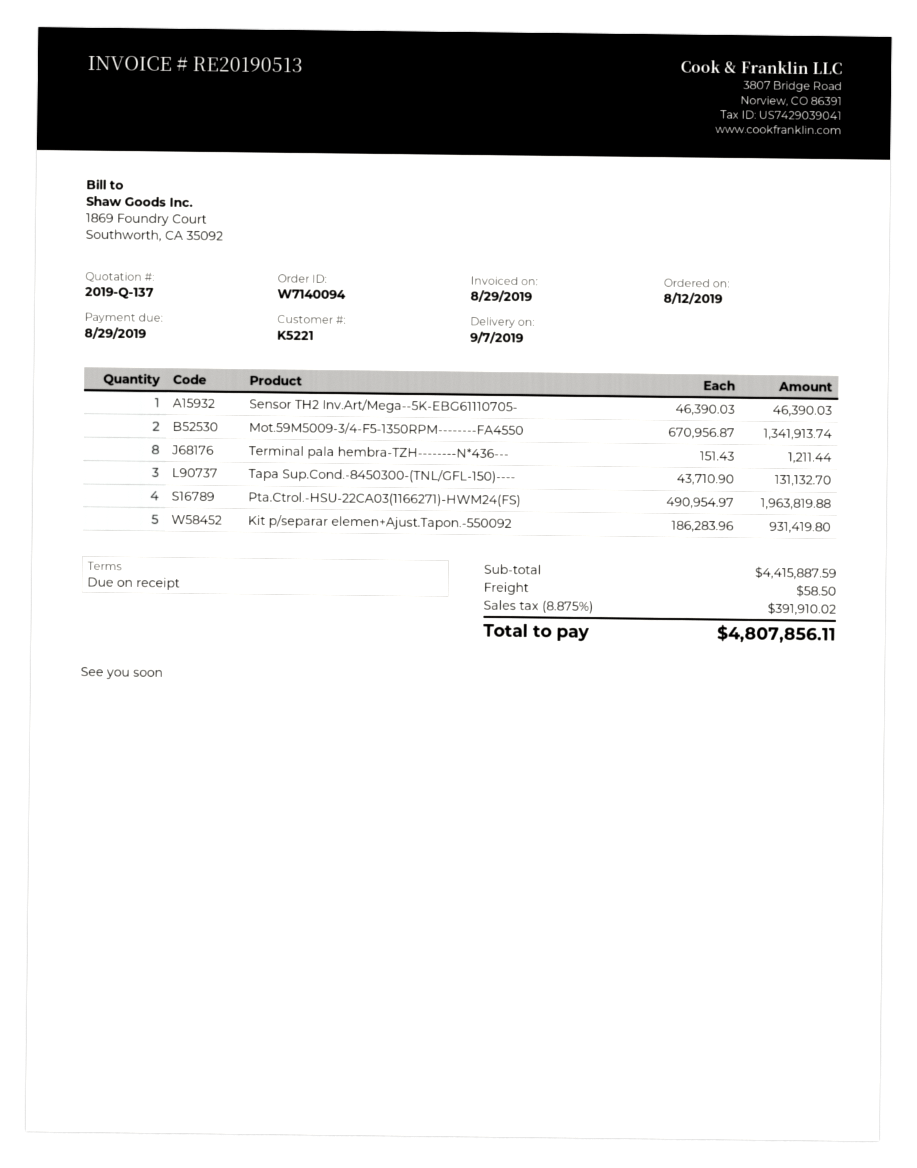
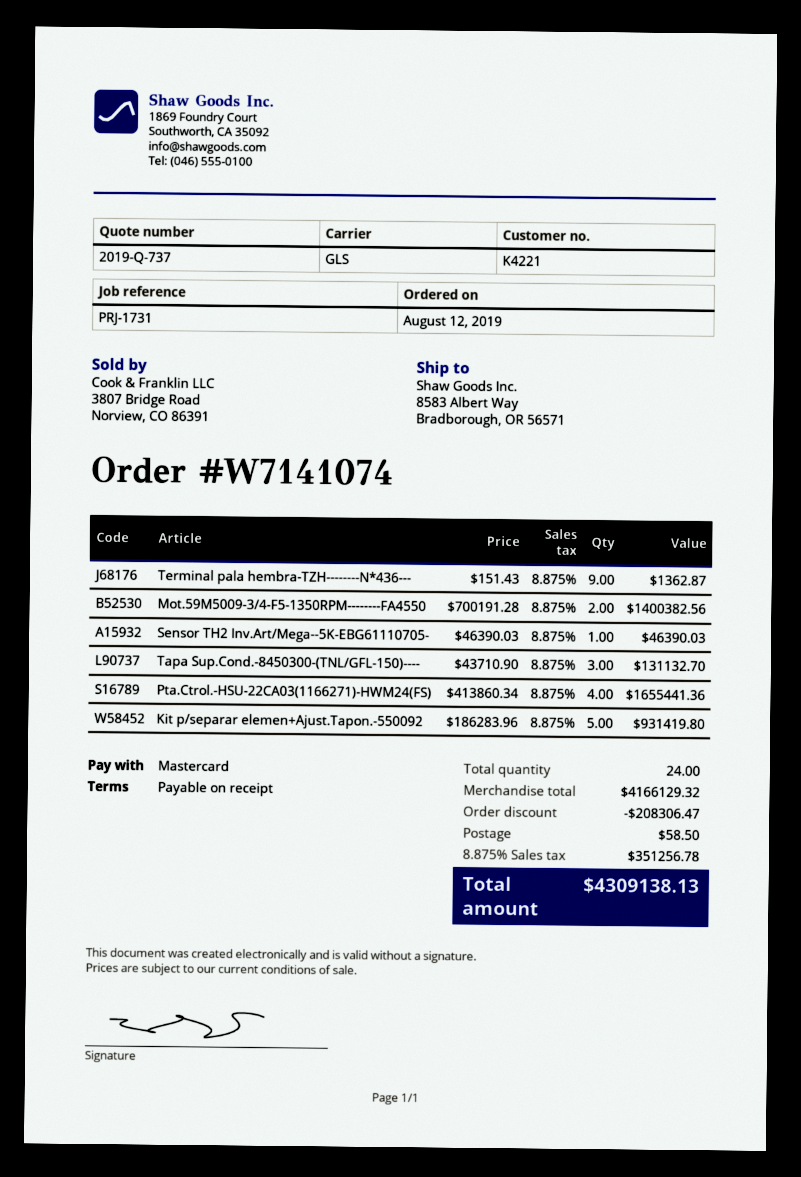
quote number: 2019-Q-137 -> 2019-Q-737
order number: W7140094 -> W7141074
customer number: K5221 -> K4221
Mot.59M5009-3/4-F5-1350RPM--------FA4550: 2 x 670956.87 = 1341913.74 -> 2 x 700191.28 = 1400382.56
Terminal pala hembra-TZH--------N*436---: 8 x 151.43 = 1211.44 -> 9 x 151.43 = 1362.87
Pta.Ctrol.-HSU-22CA03(1166271)-HWM24(FS): 4 x 490954.97 = 1963819.88 -> 4 x 413860.34 = 1655441.36
subtotal: 4415887.59 -> 4166129.32
discount: none -> 208306.47
tax: 8.875% = 391910.02 -> 8.875% = 351256.78
total: 4807856.11 -> 4309138.13

